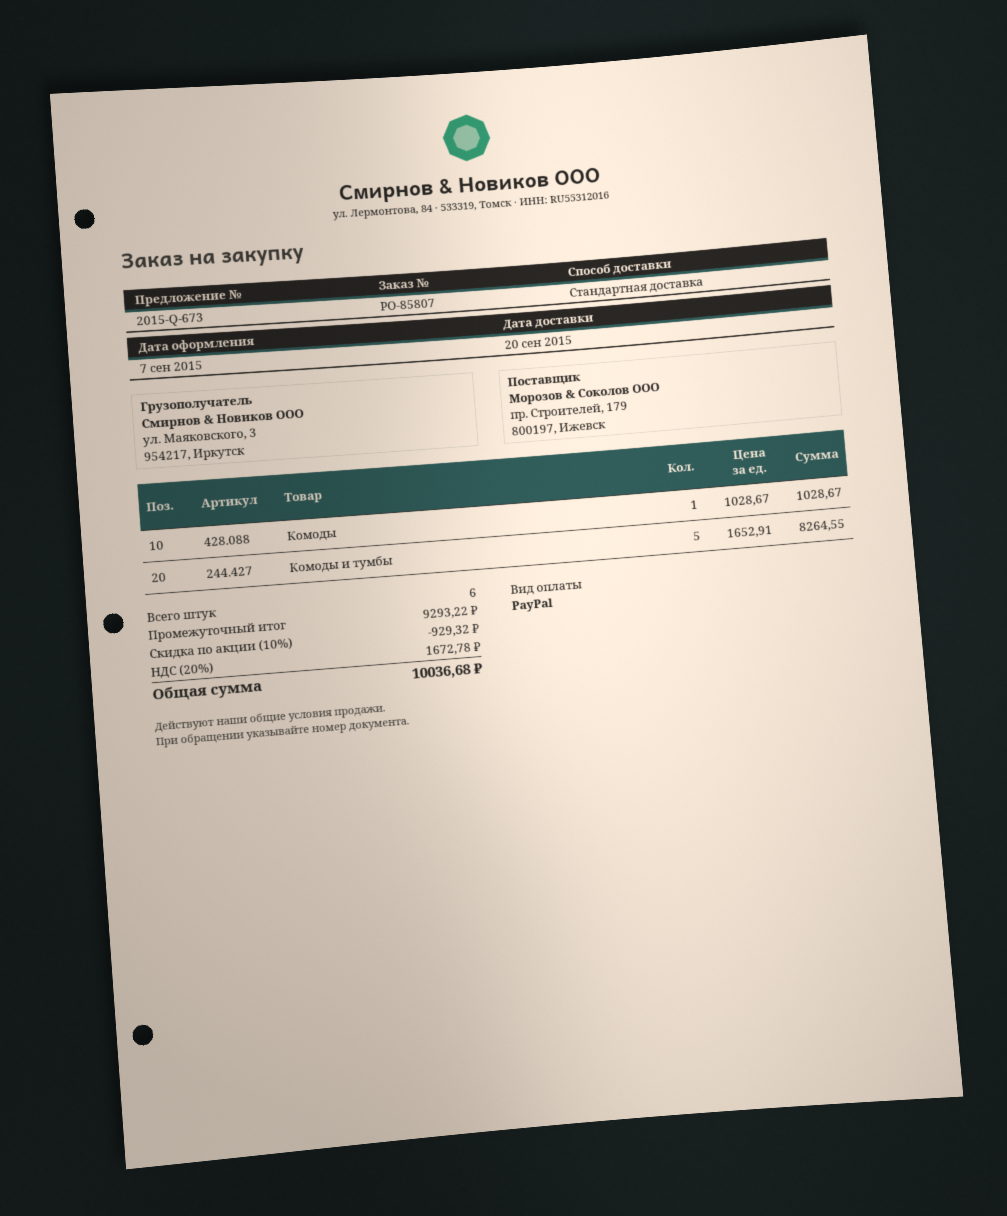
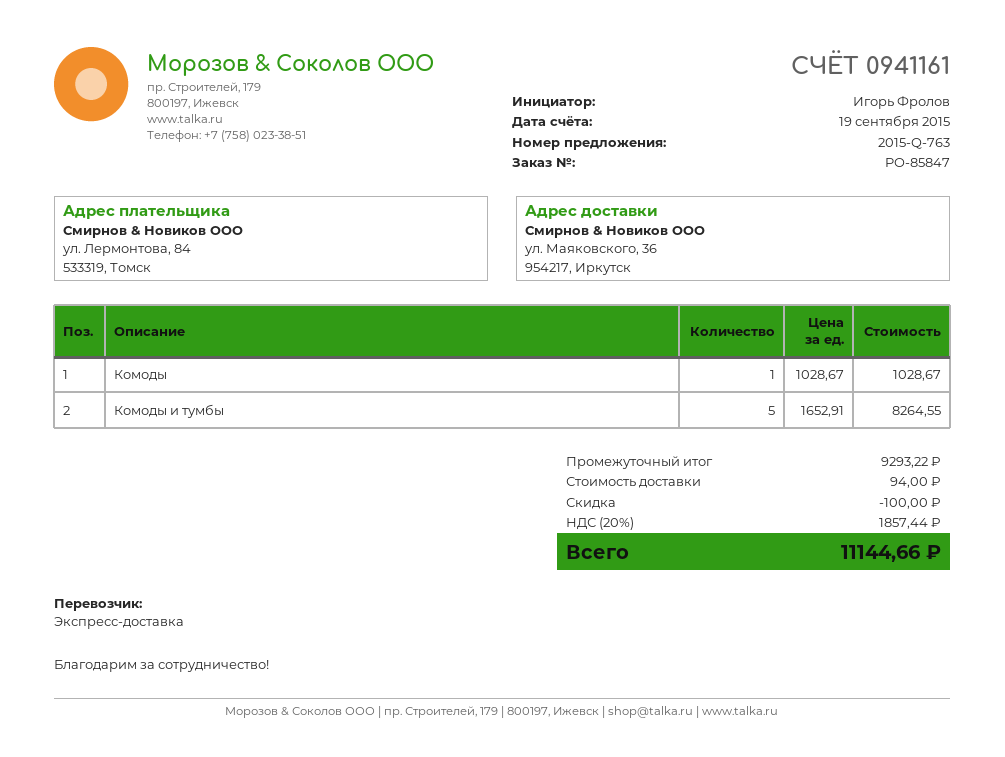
quote number: 2015-Q-673 -> 2015-Q-763
order number: PO-85807 -> PO-85847
shipping method: standard -> express
ship to: ул. Маяковского, 3, 954217, Иркутск -> ул. Маяковского, 36, 954217, Иркутск
discount: 929.32 -> 100.00
shipping: none -> 94.00
tax: 20% = 1672.78 -> 20% = 1857.44
total: 10036.68 -> 11144.66

